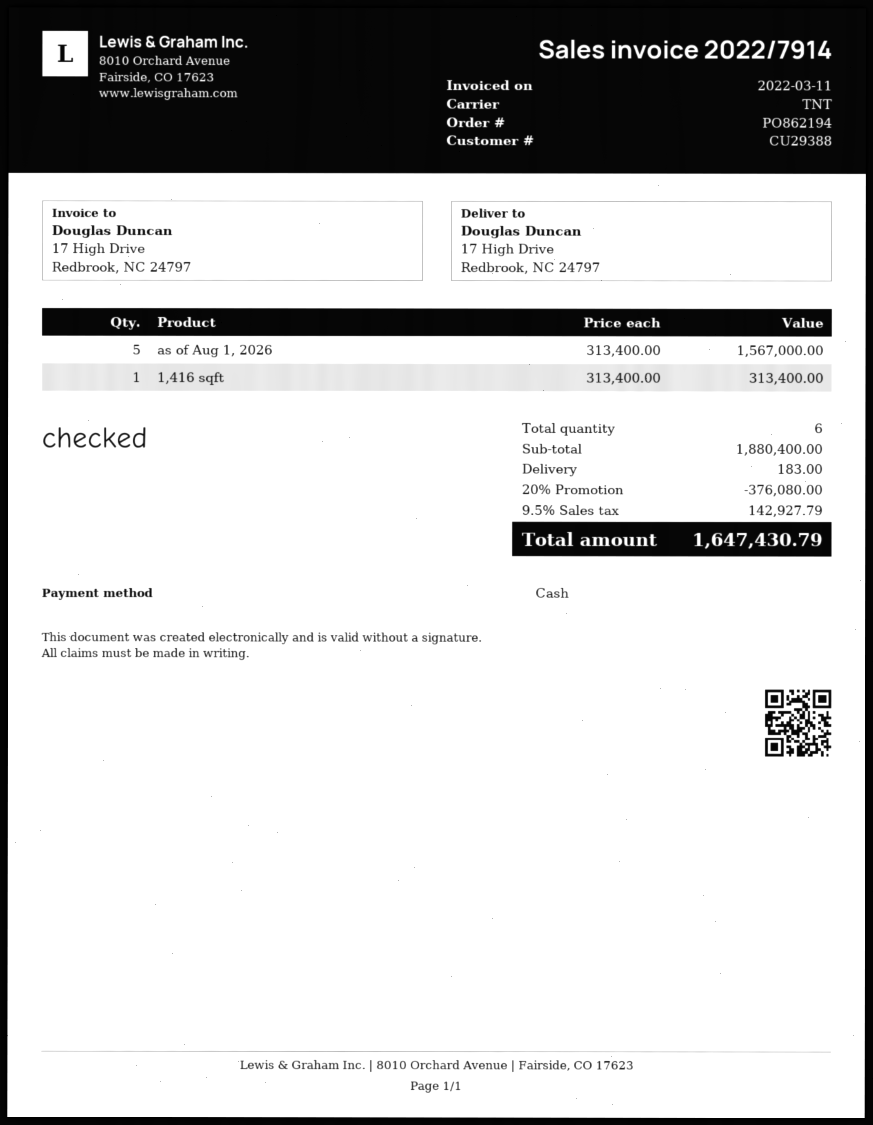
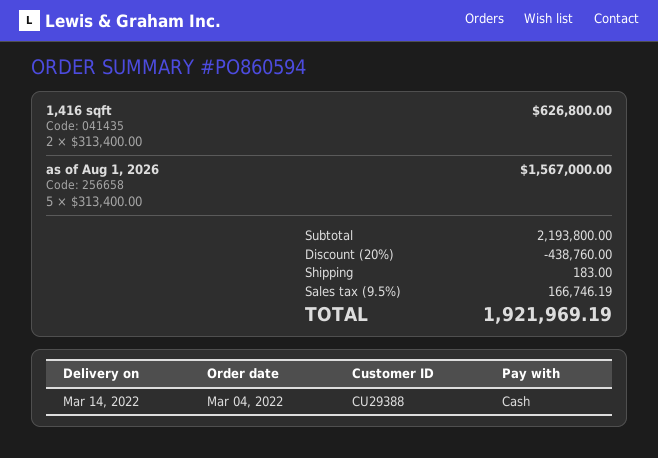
order number: PO862194 -> PO860594
1,416 sqft: 1 x 313400.00 = 313400.00 -> 2 x 313400.00 = 626800.00
subtotal: 1880400.00 -> 2193800.00
discount: 20% = 376080.00 -> 20% = 438760.00
tax: 9.5% = 142927.79 -> 9.5% = 166746.19
total: 1647430.79 -> 1921969.19

